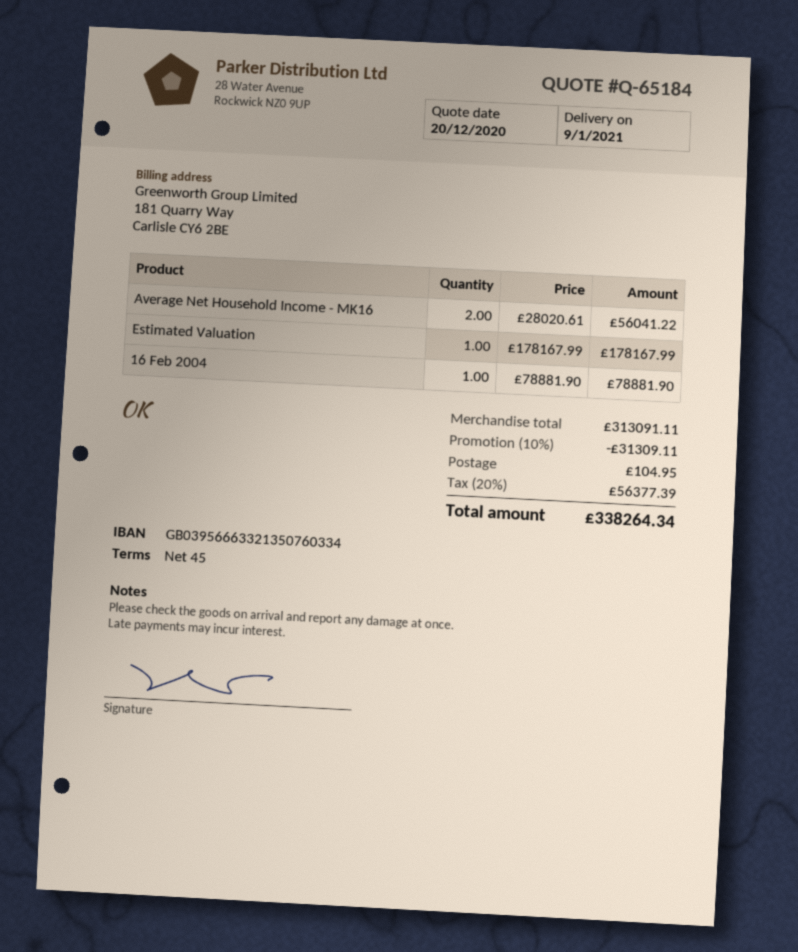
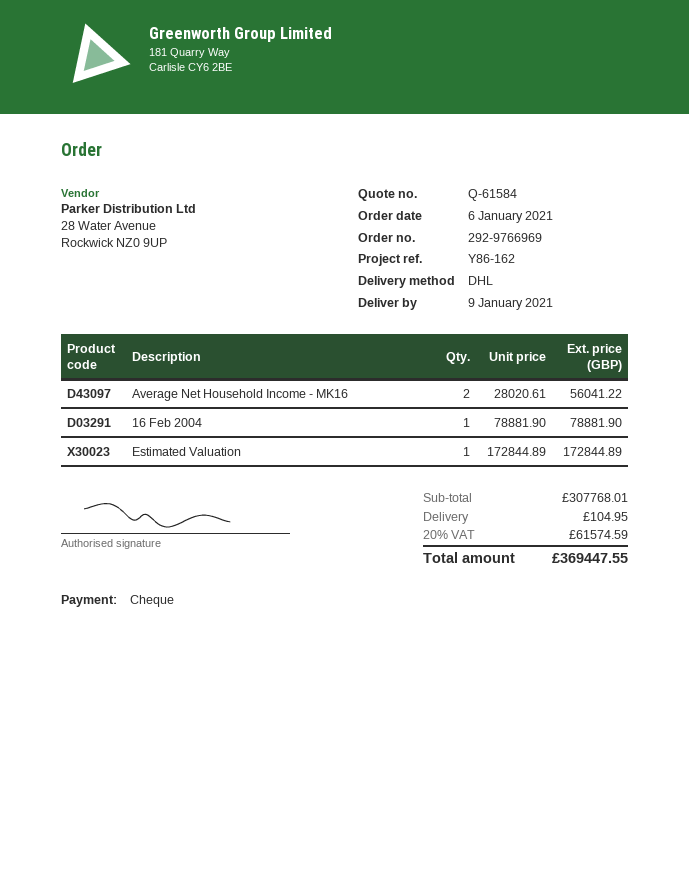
quote number: Q-65184 -> Q-61584
Estimated Valuation: 1 x 178167.99 = 178167.99 -> 1 x 172844.89 = 172844.89
subtotal: 313091.11 -> 307768.01
discount: 10% = 31309.11 -> none
tax: 20% = 56377.39 -> 20% = 61574.59
total: 338264.34 -> 369447.55

